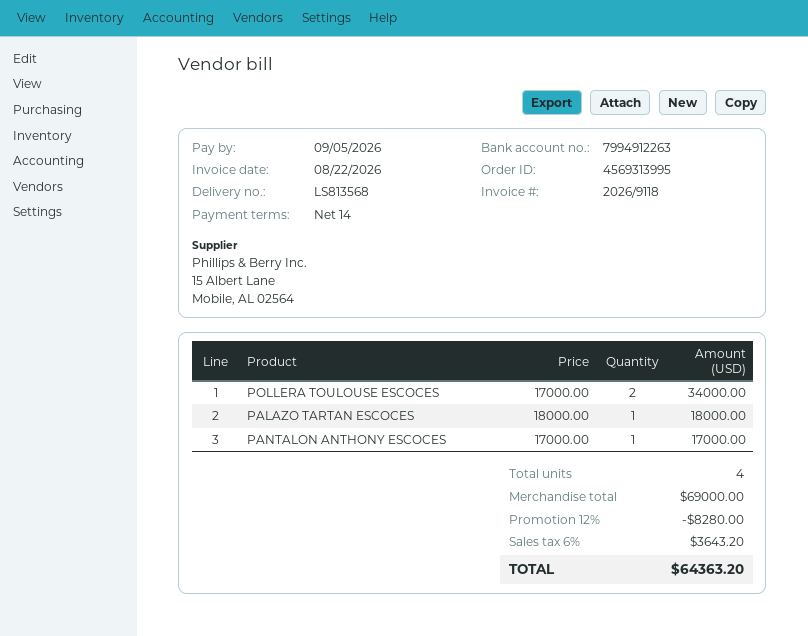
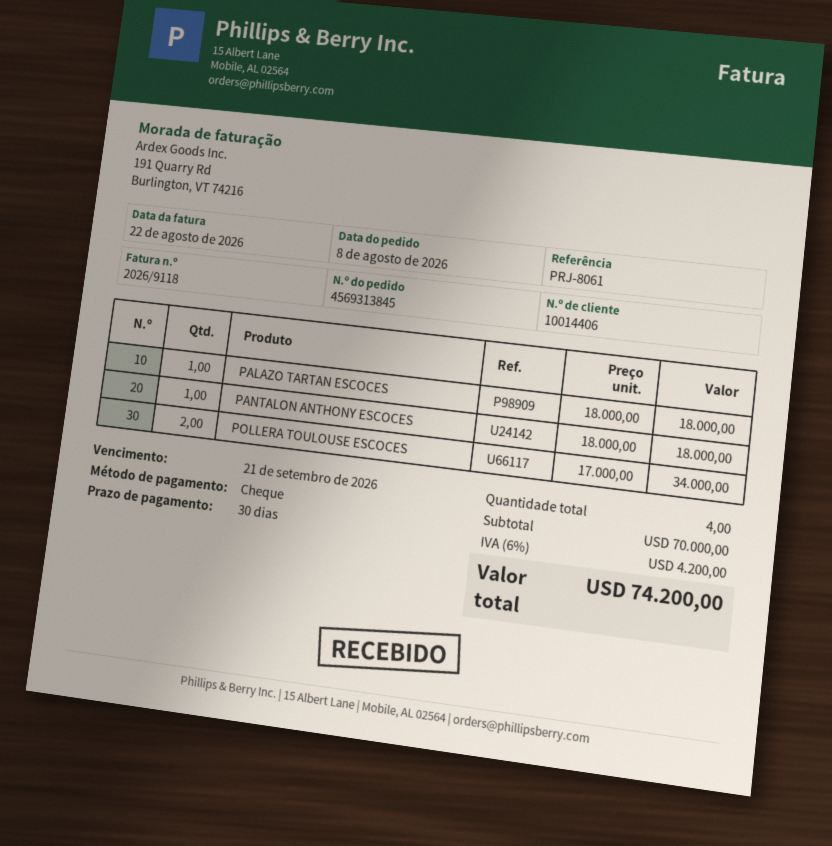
order number: 4569313995 -> 4569313845
payment terms: 14 days -> 30 days
due date: 2026-09-05 -> 2026-09-21
PANTALON ANTHONY ESCOCES: 1 x 17000.00 = 17000.00 -> 1 x 18000.00 = 18000.00
subtotal: 69000.00 -> 70000.00
discount: 12% = 8280.00 -> none
tax: 6% = 3643.20 -> 6% = 4200.00
total: 64363.20 -> 74200.00

